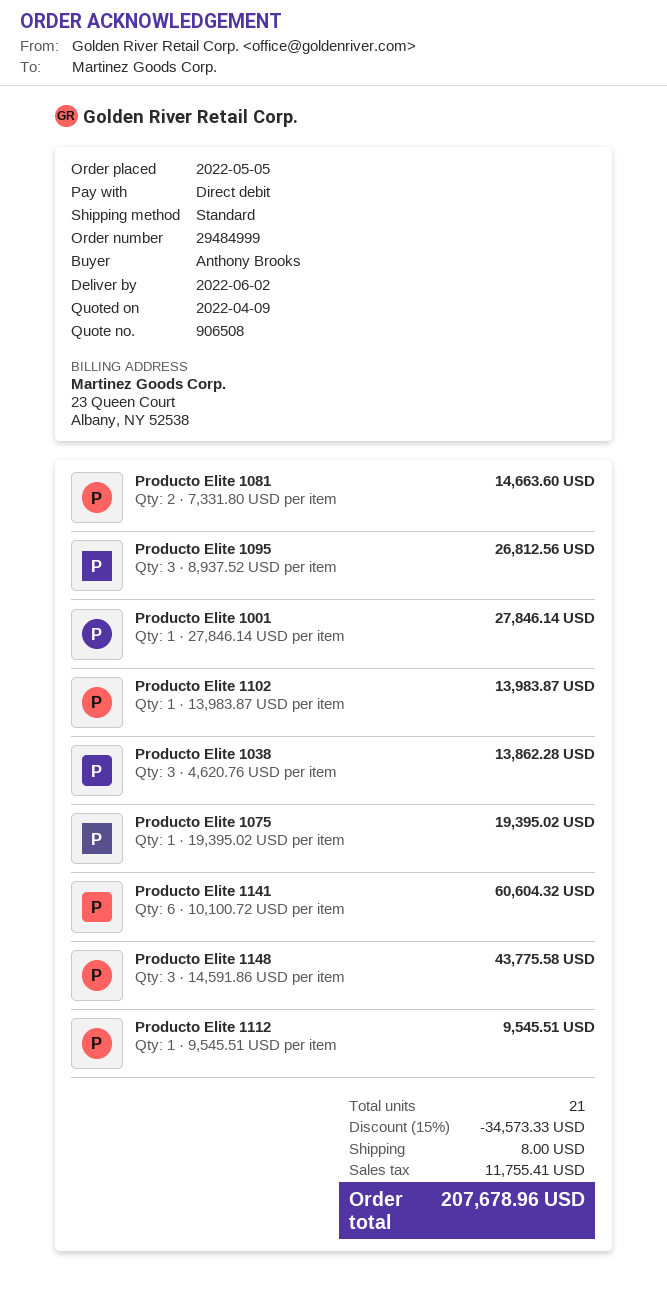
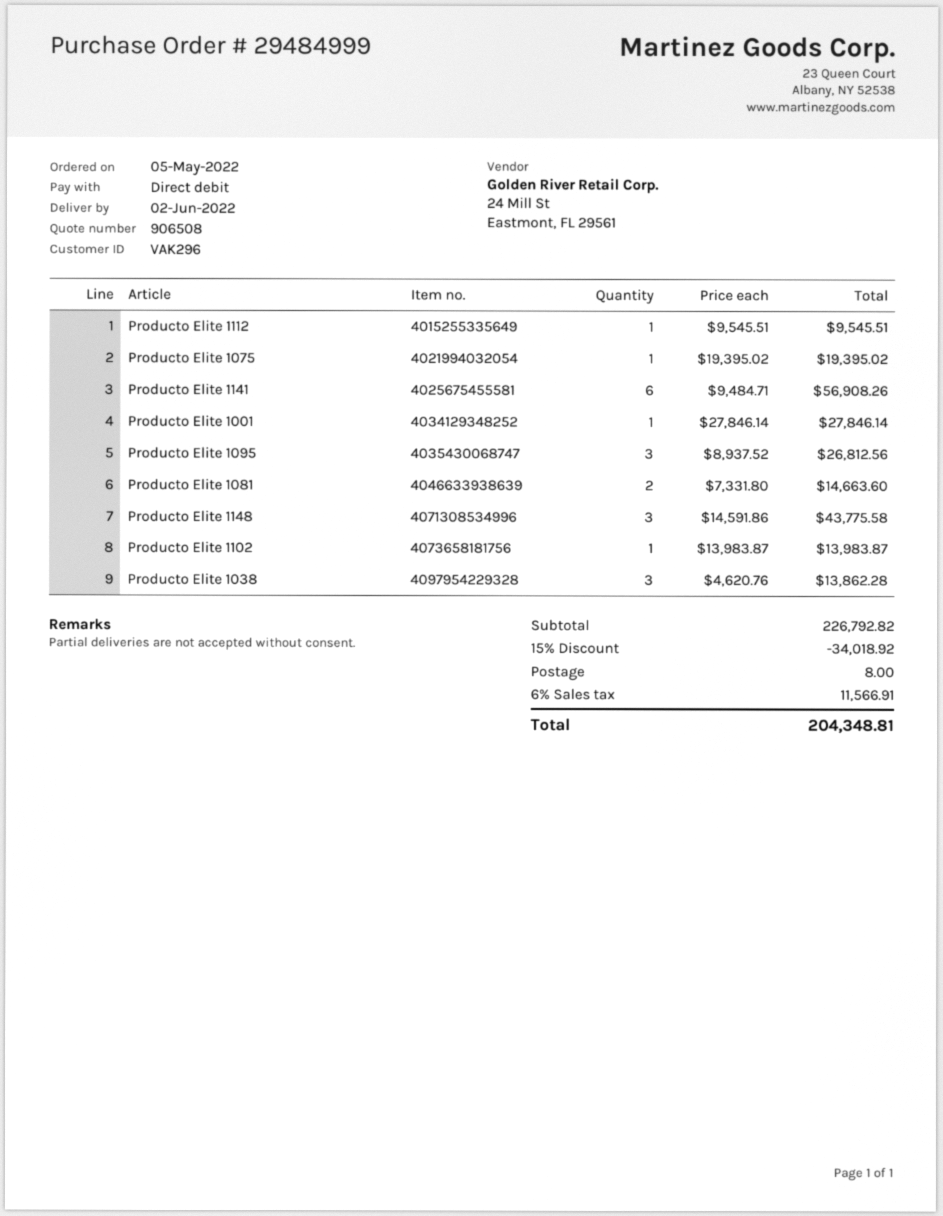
Producto Elite 1141: 6 x 10100.72 = 60604.32 -> 6 x 9484.71 = 56908.26
discount: 15% = 34573.33 -> 15% = 34018.92
tax: 11755.41 -> 11566.91
total: 207678.96 -> 204348.81

